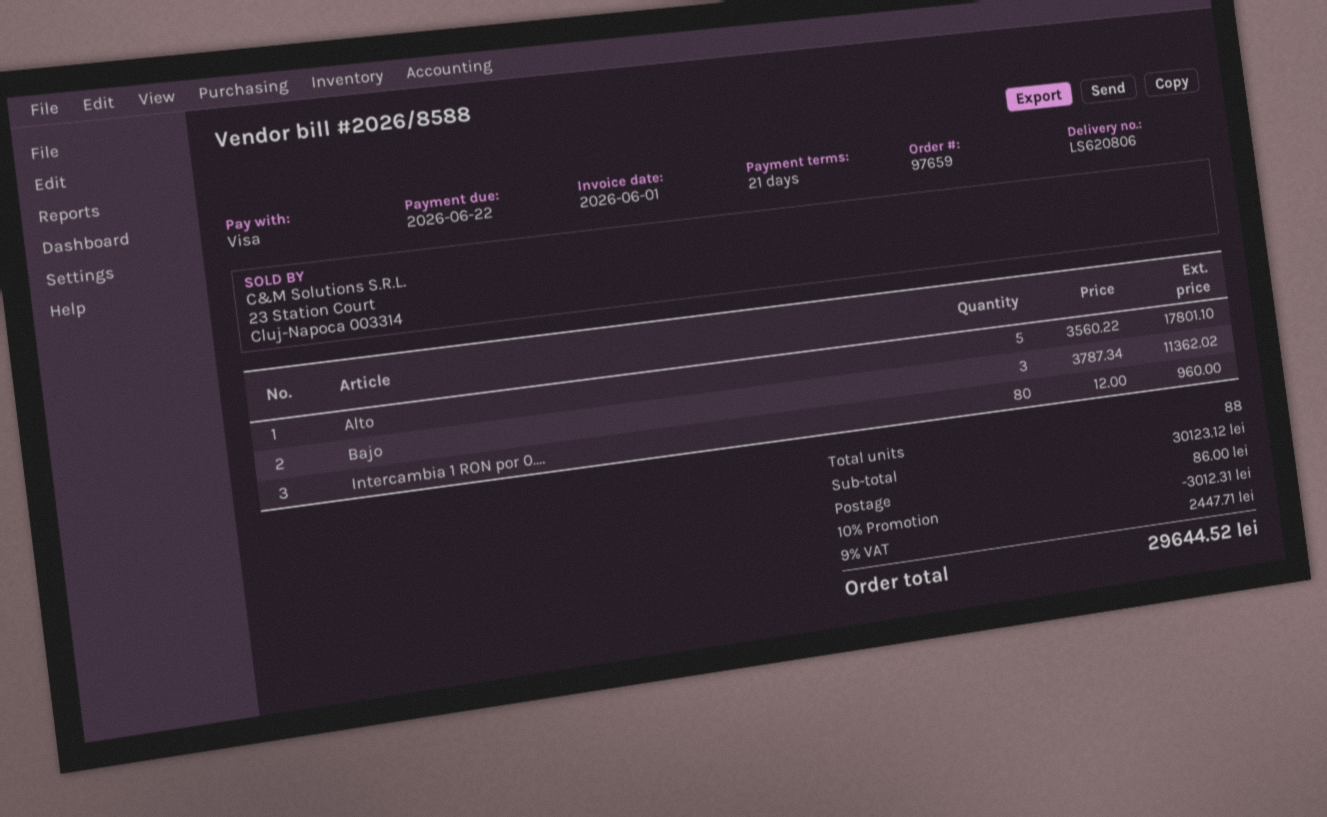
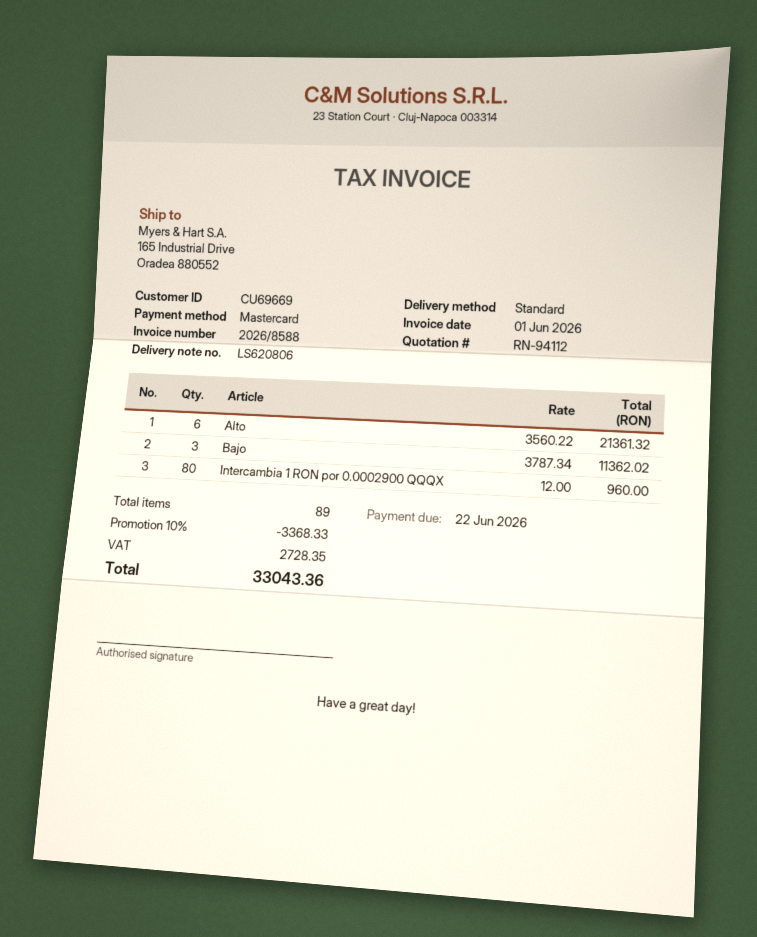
payment method: Visa -> Mastercard
Alto: 5 x 3560.22 = 17801.10 -> 6 x 3560.22 = 21361.32
total quantity: 88 -> 89
discount: 10% = 3012.31 -> 10% = 3368.33
shipping: 86.00 -> none
tax: 2447.71 -> 2728.35
total: 29644.52 -> 33043.36

